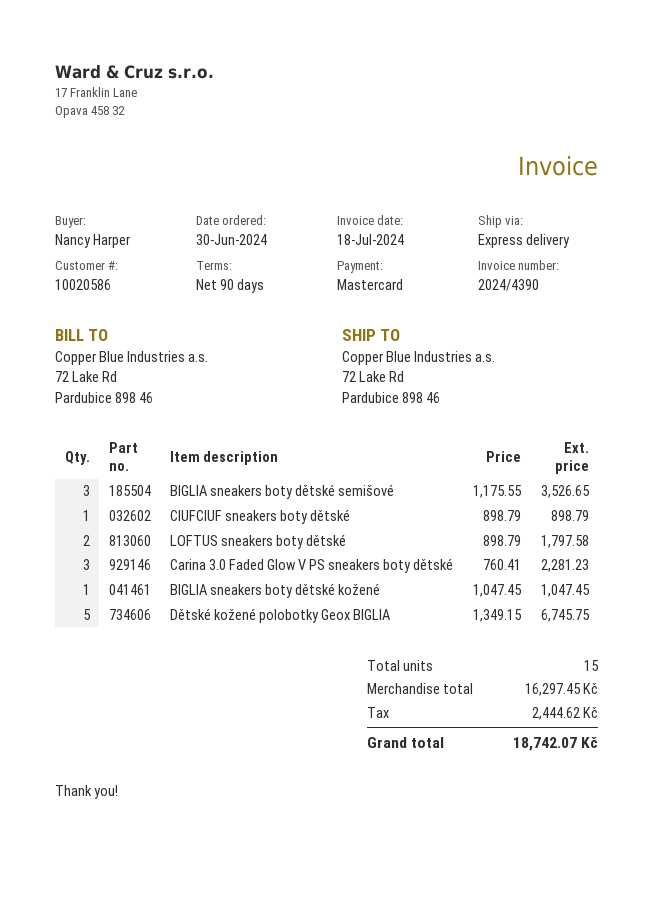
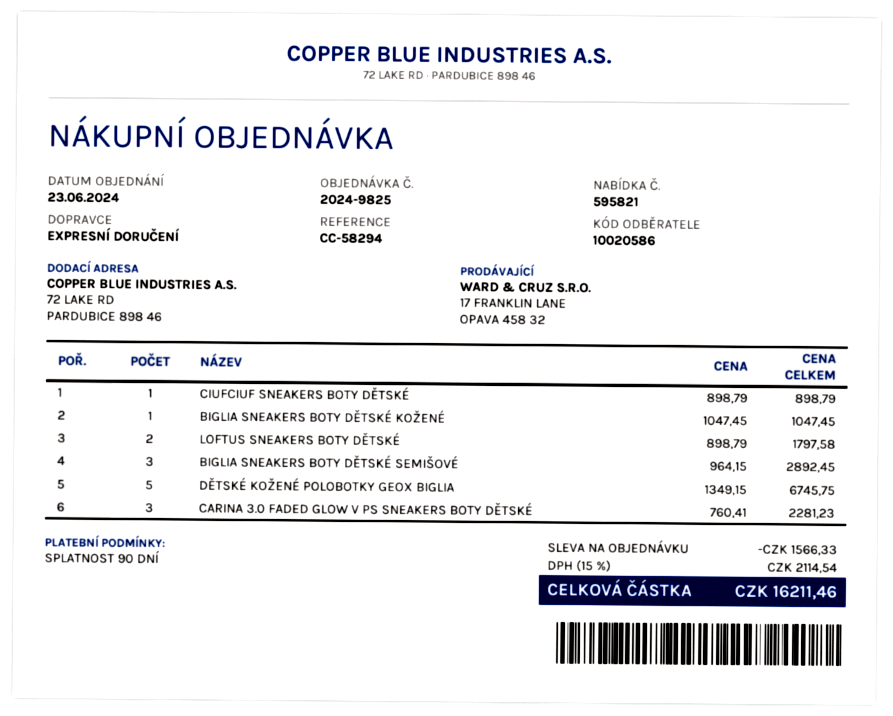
order date: 2024-06-30 -> 2024-06-23
BIGLIA sneakers boty dětské semišové: 3 x 1175.55 = 3526.65 -> 3 x 964.15 = 2892.45
discount: none -> 1566.33
tax: 2444.62 -> 2114.54
total: 18742.07 -> 16211.46

